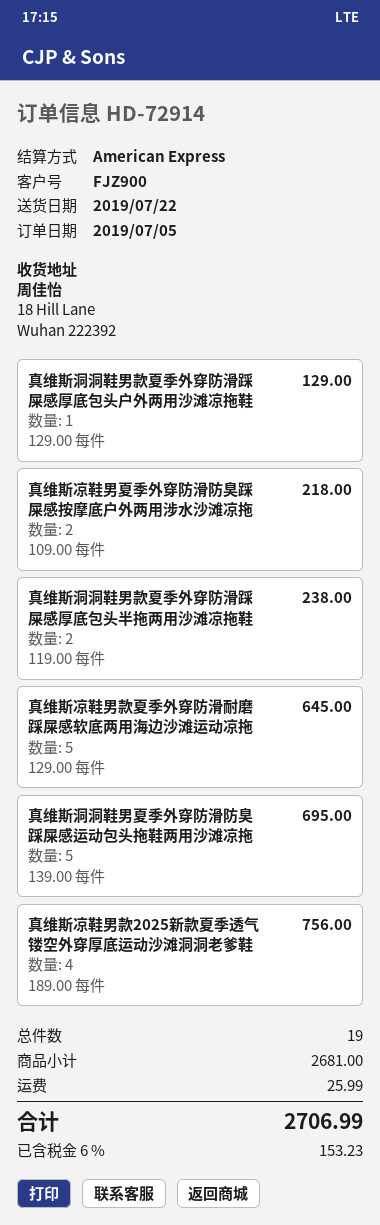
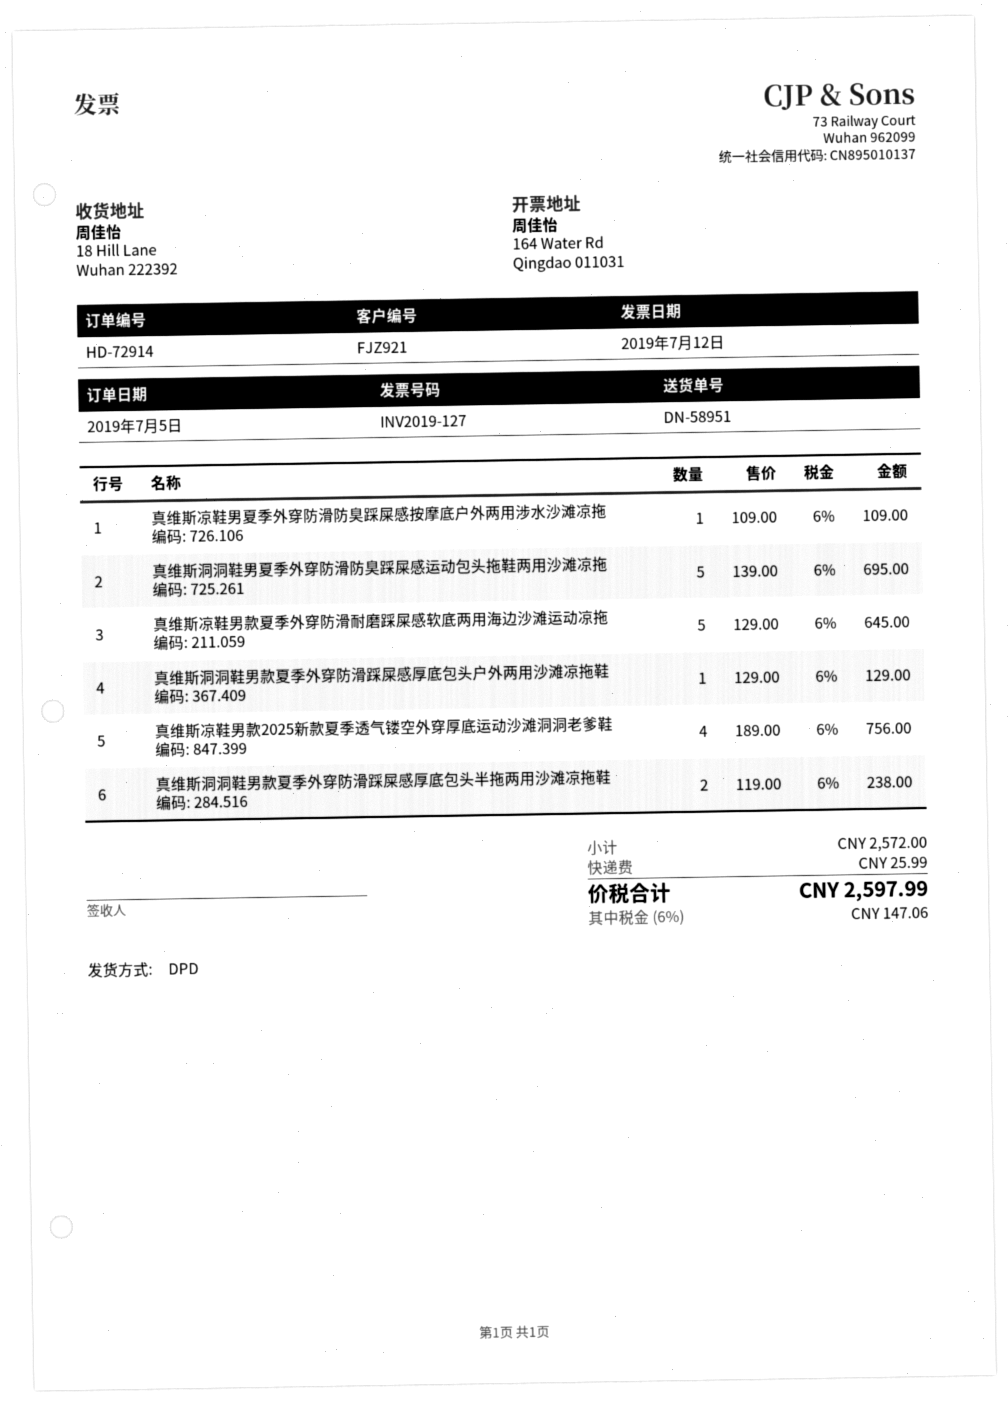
customer number: FJZ900 -> FJZ921
真维斯凉鞋男夏季外穿防滑防臭踩屎感按摩底户外两用涉水沙滩凉拖: 2 x 109.00 = 218.00 -> 1 x 109.00 = 109.00
subtotal: 2681.00 -> 2572.00
tax: 6% = 153.23 -> 6% = 147.06
total: 2706.99 -> 2597.99

